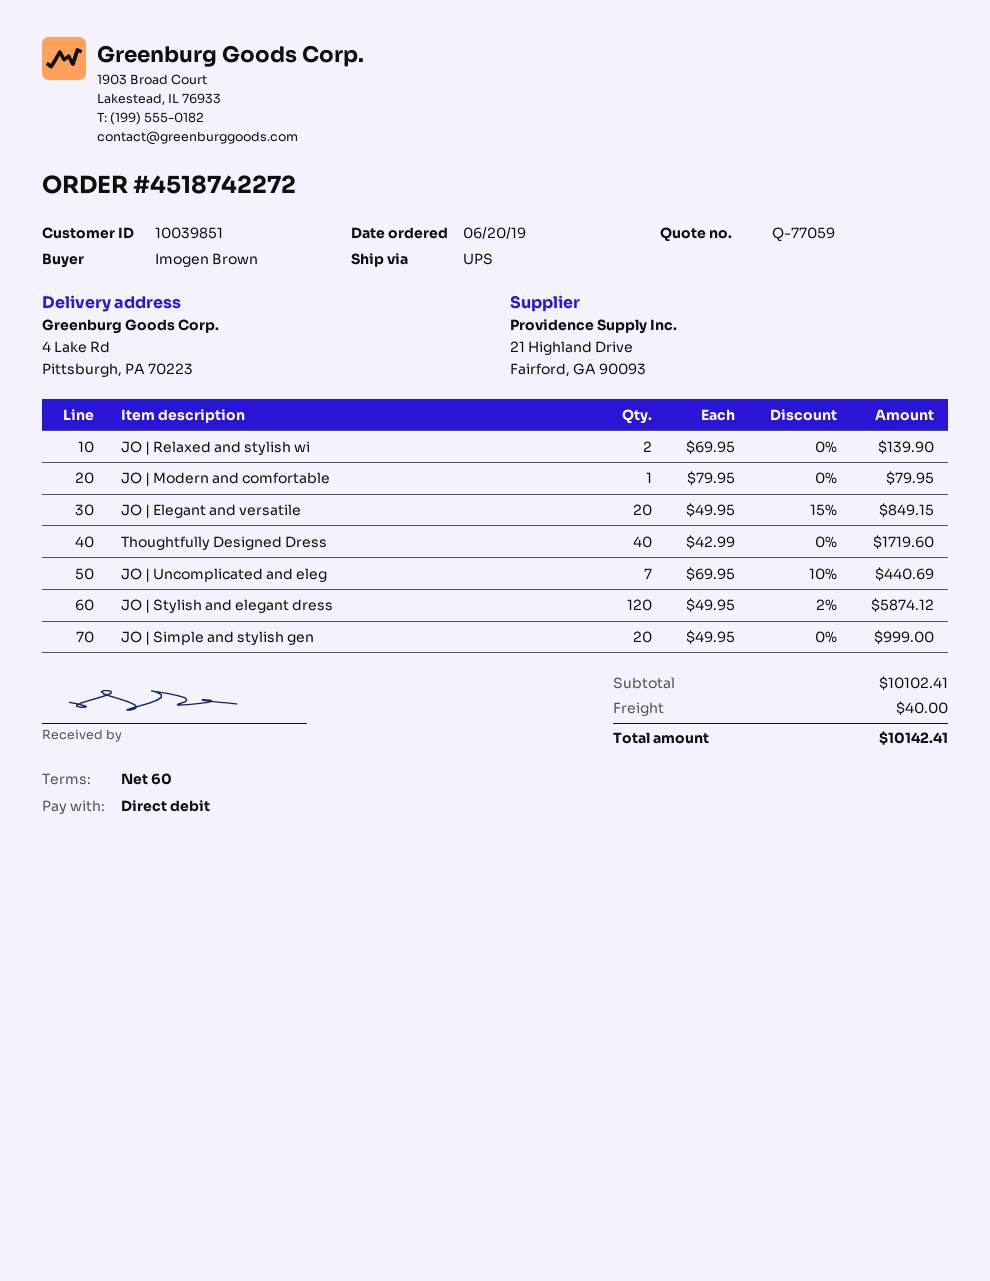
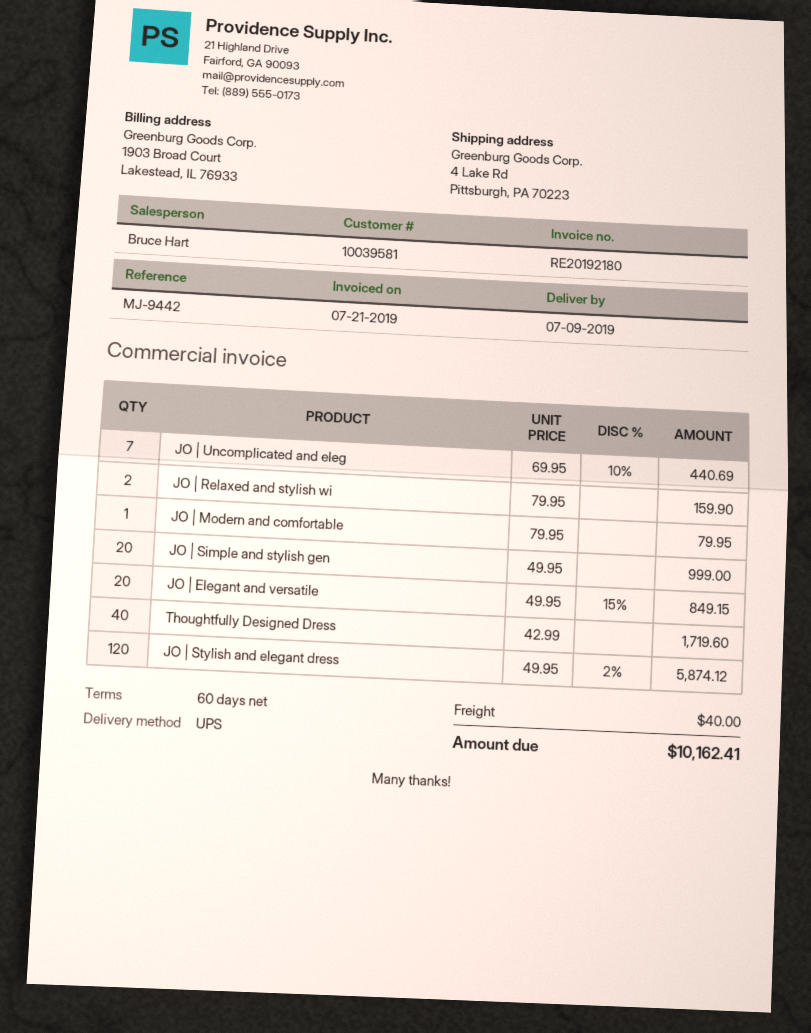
customer number: 10039851 -> 10039581
JO | Relaxed and stylish wi: 2 x 69.95 = 139.90 -> 2 x 79.95 = 159.90
total: 10142.41 -> 10162.41

